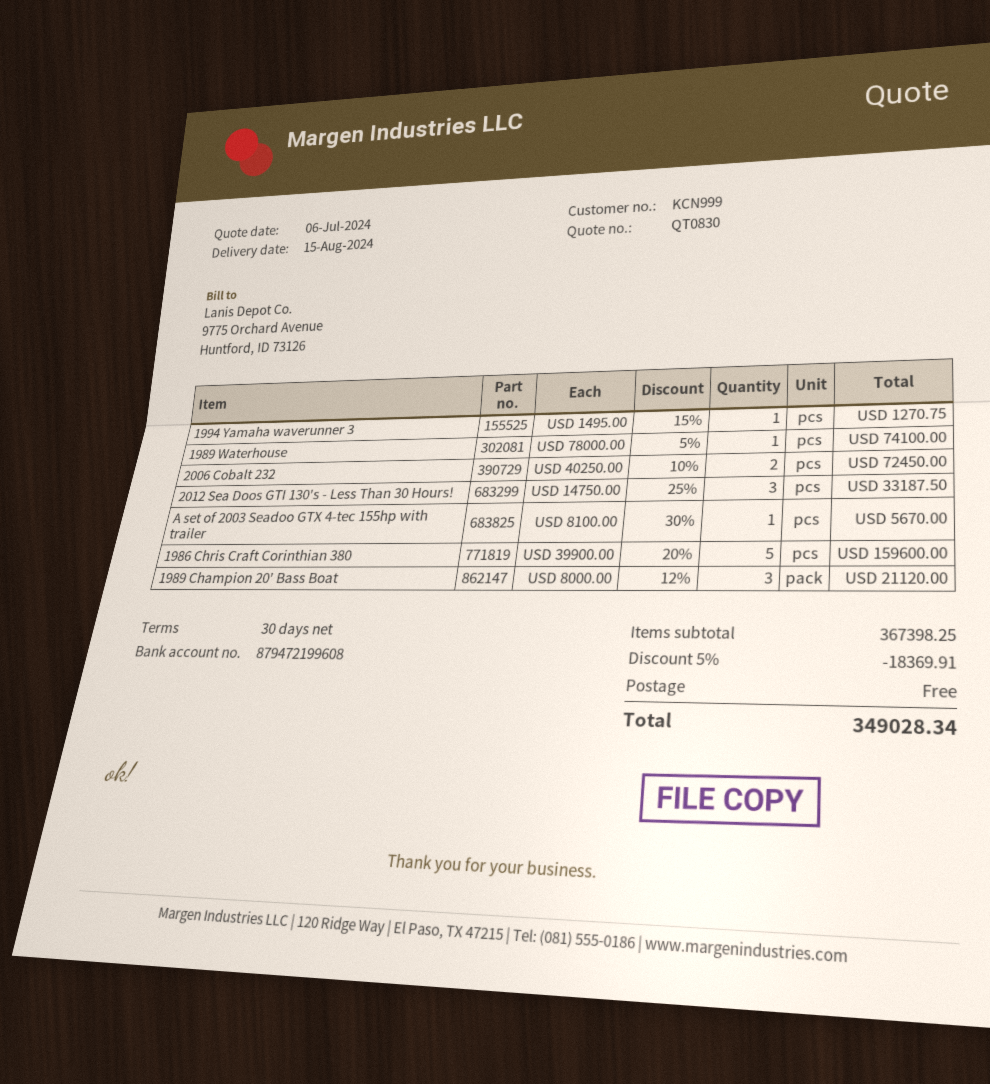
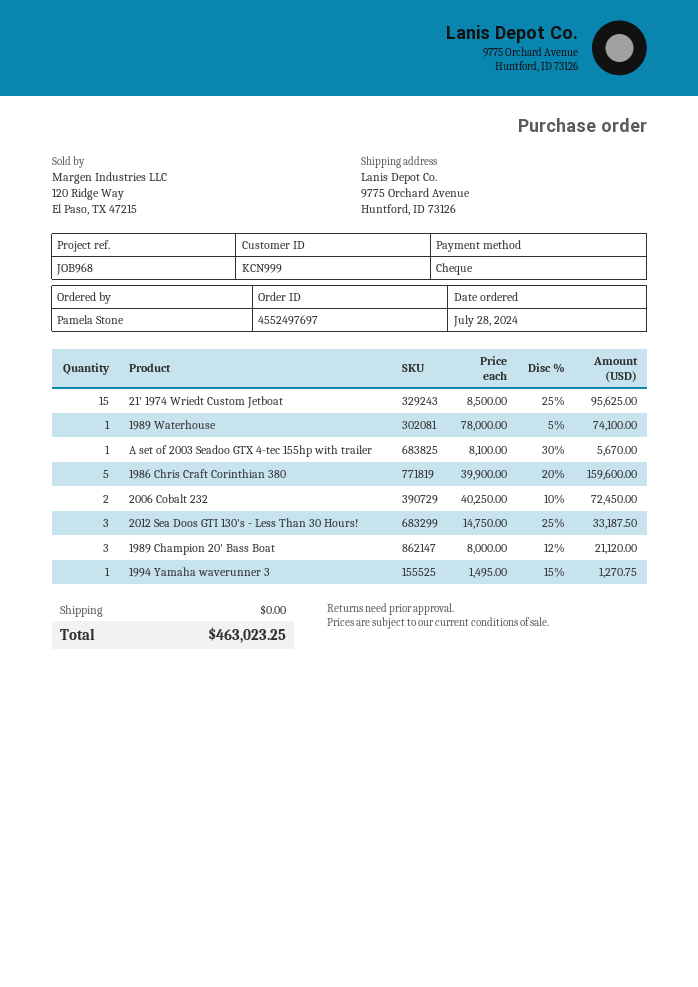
21' 1974 Wriedt Custom Jetboat: none -> 15 x 8500.00 - 25% = 95625.00
discount: 5% = 18369.91 -> none
total: 349028.34 -> 463023.25

